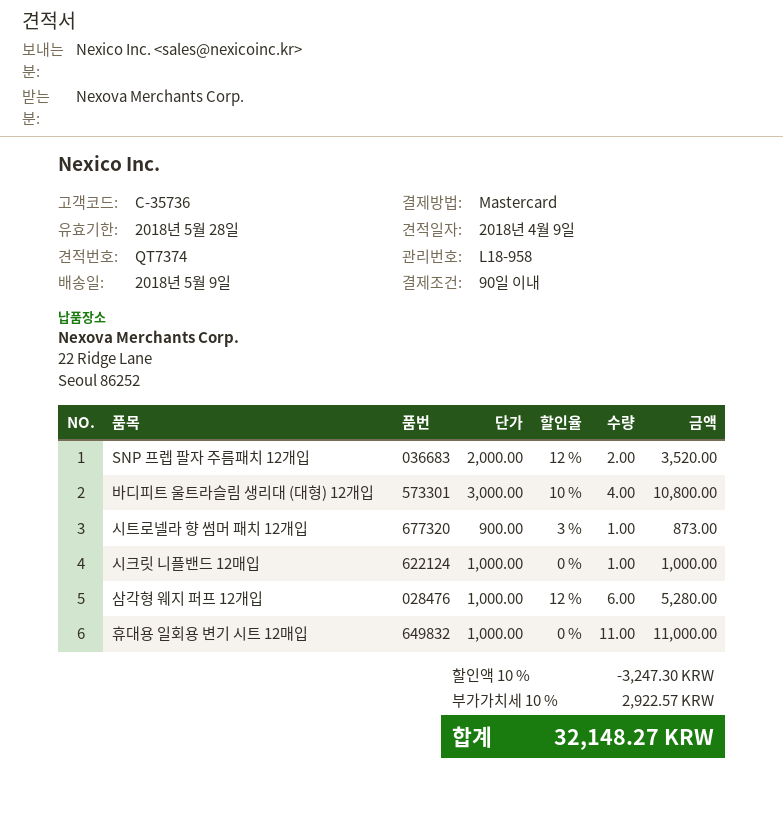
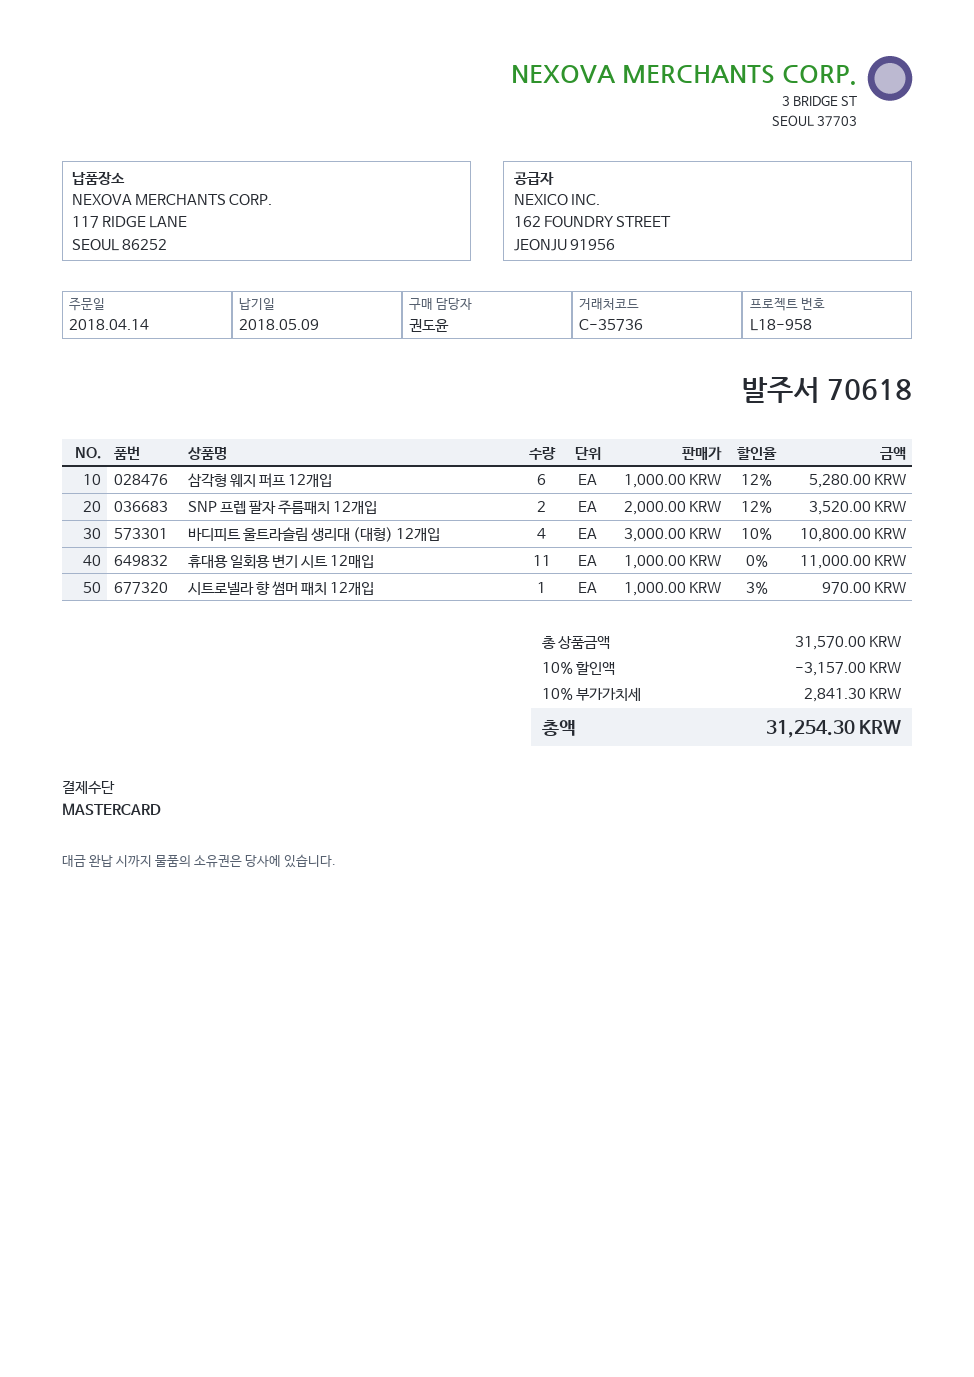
ship to: 22 Ridge Lane, Seoul 86252 -> 117 RIDGE LANE, SEOUL 86252
시트로넬라 향 썸머 패치 12개입: 1 x 900.00 - 3% = 873.00 -> 1 x 1000.00 - 3% = 970.00
시크릿 니플밴드 12매입: 1 x 1000.00 = 1000.00 -> none
discount: 10% = 3247.30 -> 10% = 3157.00
tax: 10% = 2922.57 -> 10% = 2841.30
total: 32148.27 -> 31254.30

